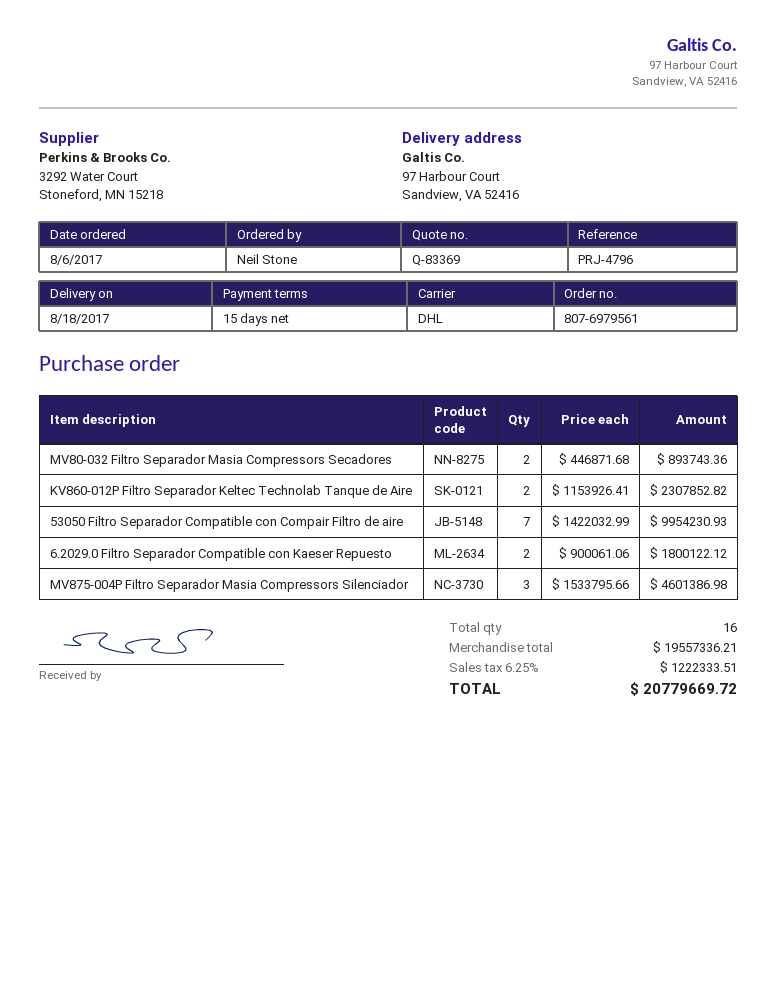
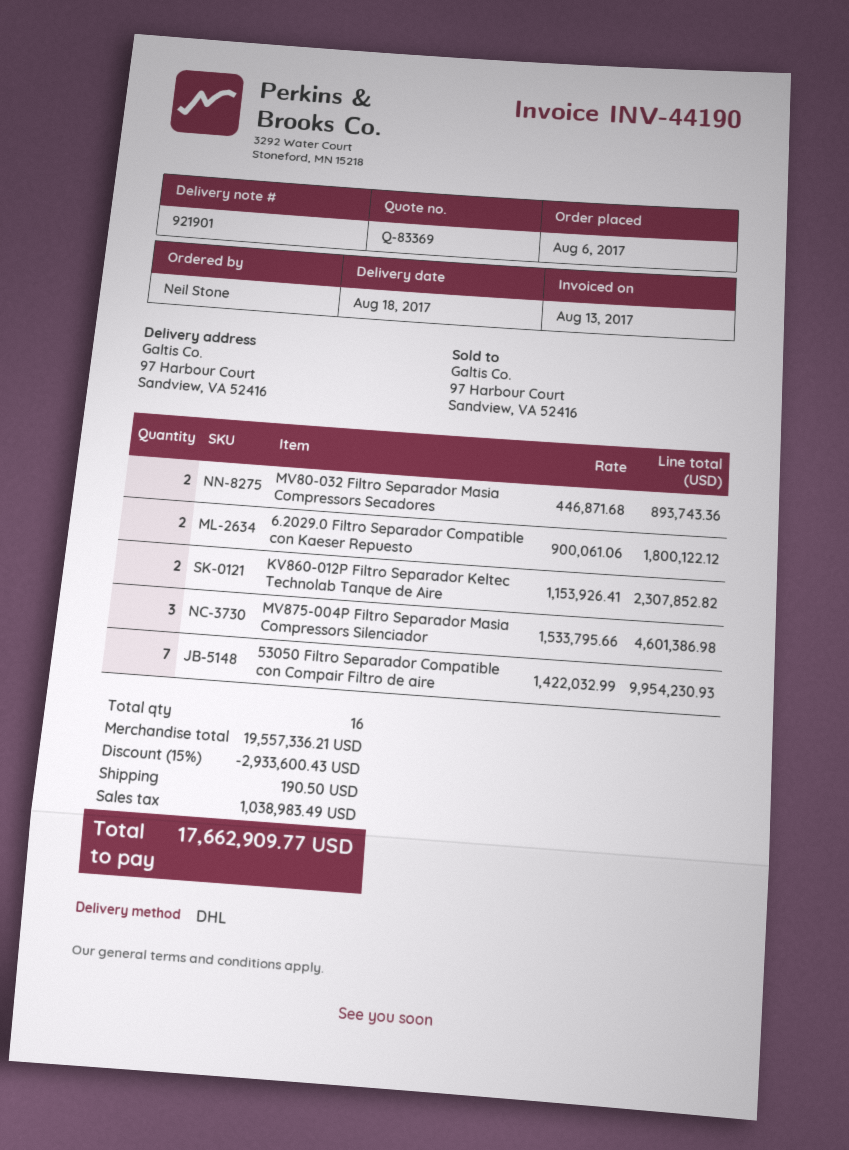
discount: none -> 15% = 2933600.43
shipping: none -> 190.50
tax: 1222333.51 -> 1038983.49
total: 20779669.72 -> 17662909.77

